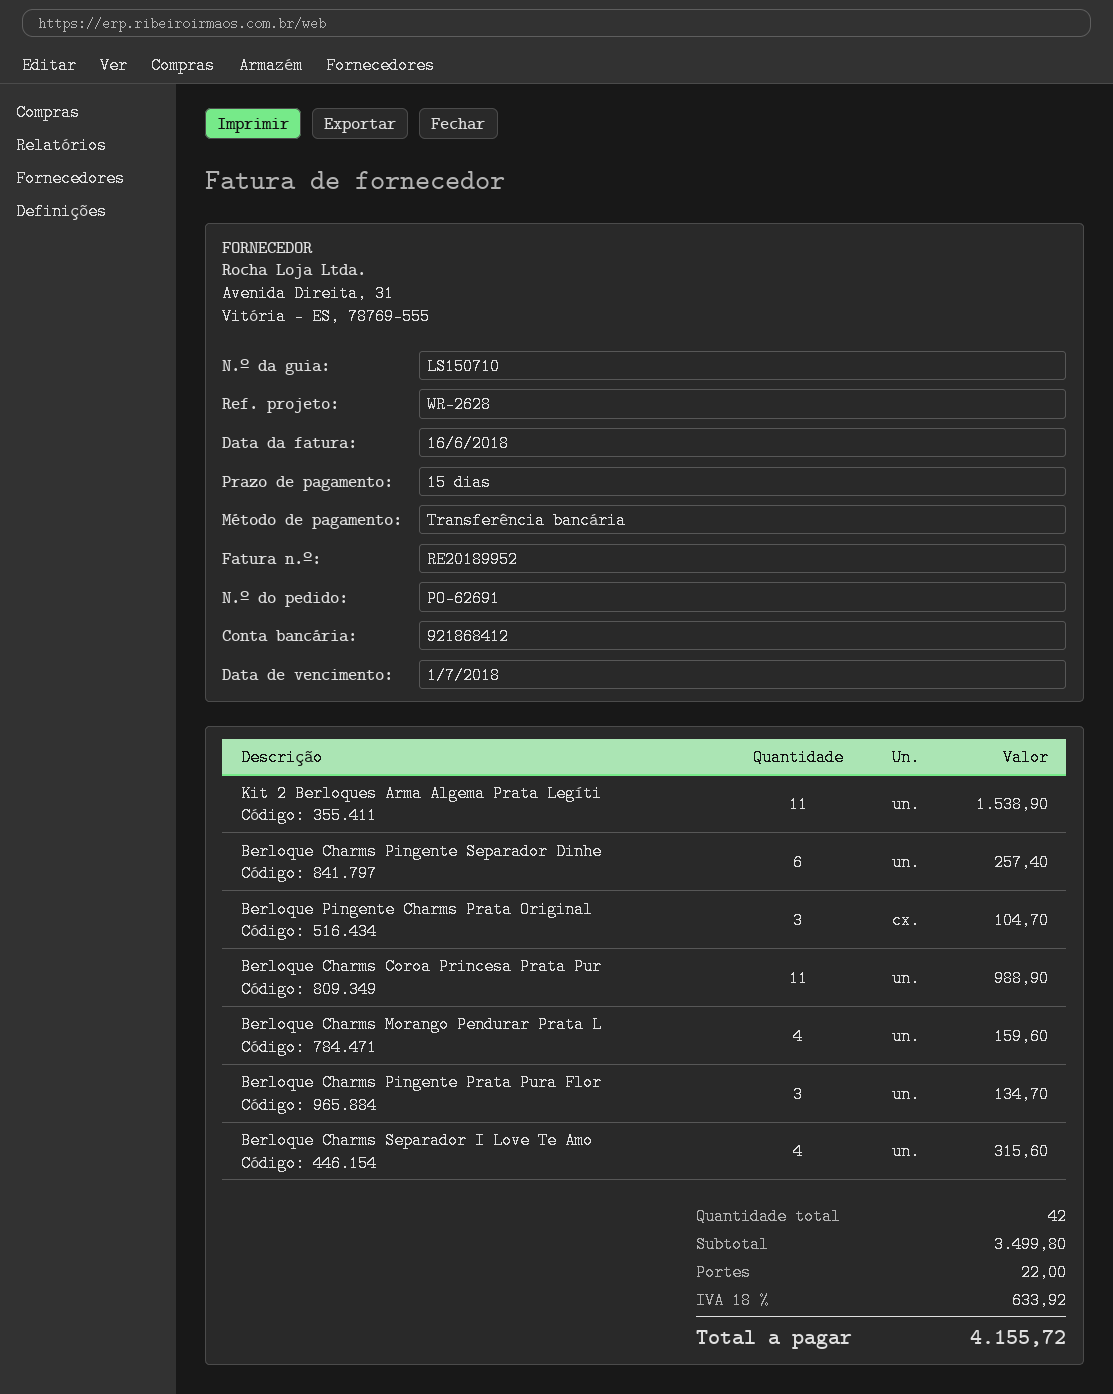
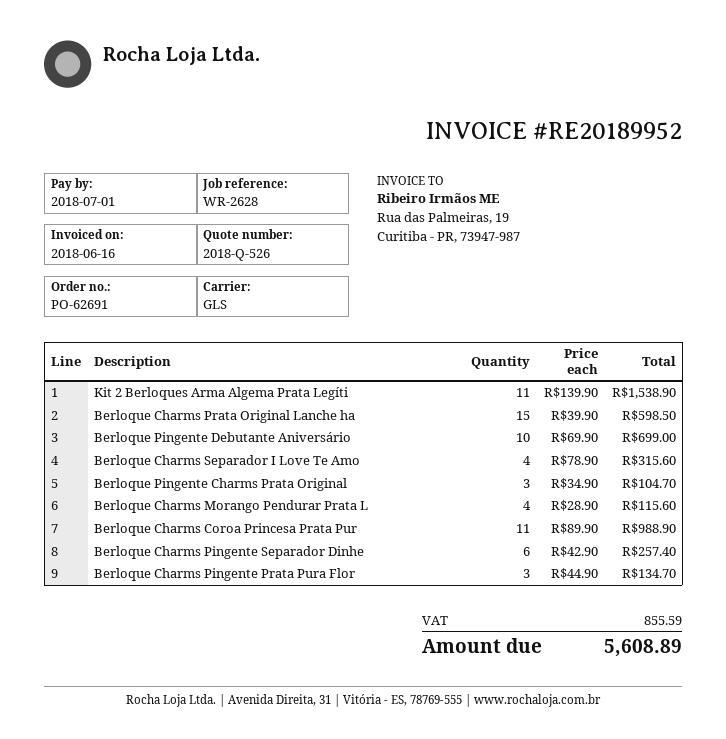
Berloque Charms Morango Pendurar Prata L: 4 for 159.60 -> 4 for 115.60
Berloque Charms Prata Original Lanche ha: none -> 15 for 598.50
Berloque Pingente Debutante Aniversário: none -> 10 for 699.00
shipping: 22.00 -> none
tax: 633.92 -> 855.59
total: 4155.72 -> 5608.89

